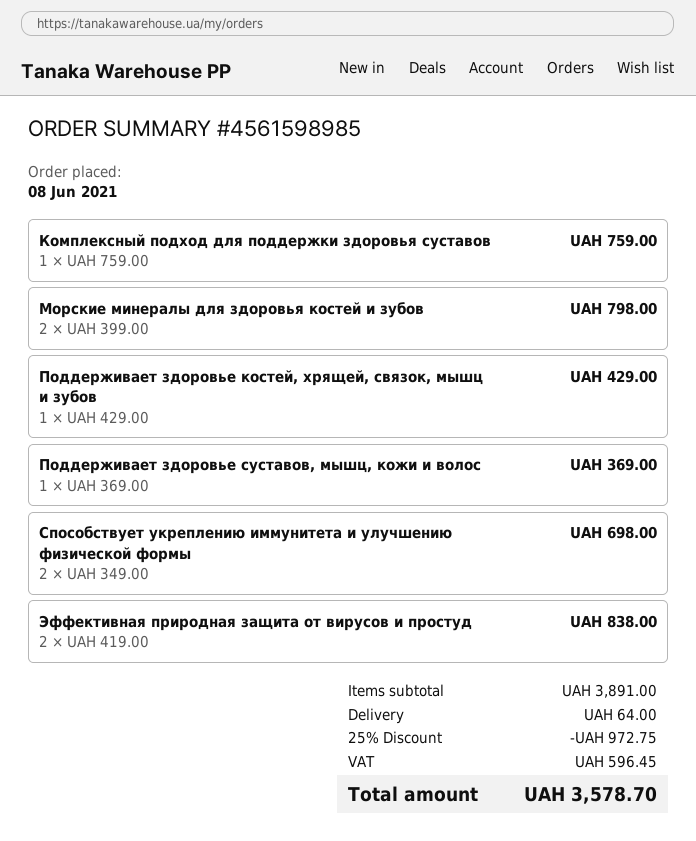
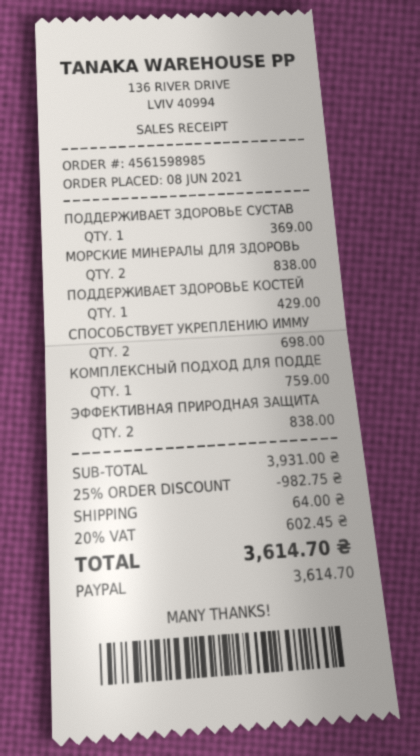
Морские минералы для здоровья костей и зубов: 2 for 798.00 -> 2 for 838.00
subtotal: 3891.00 -> 3931.00
discount: 25% = 972.75 -> 25% = 982.75
tax: 596.45 -> 602.45
total: 3578.70 -> 3614.70

